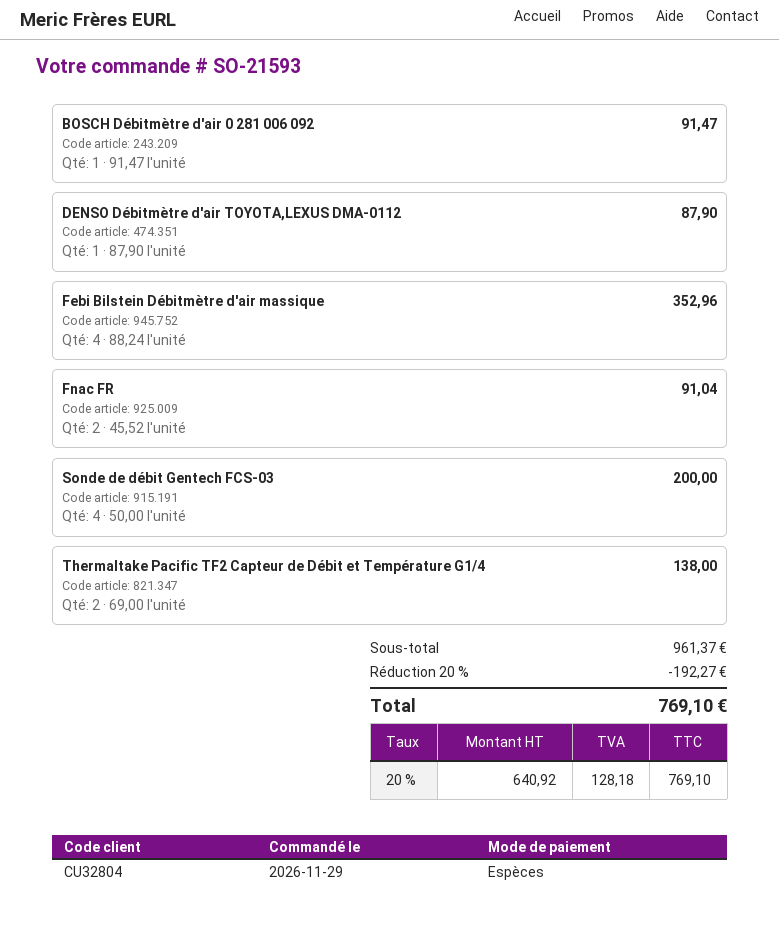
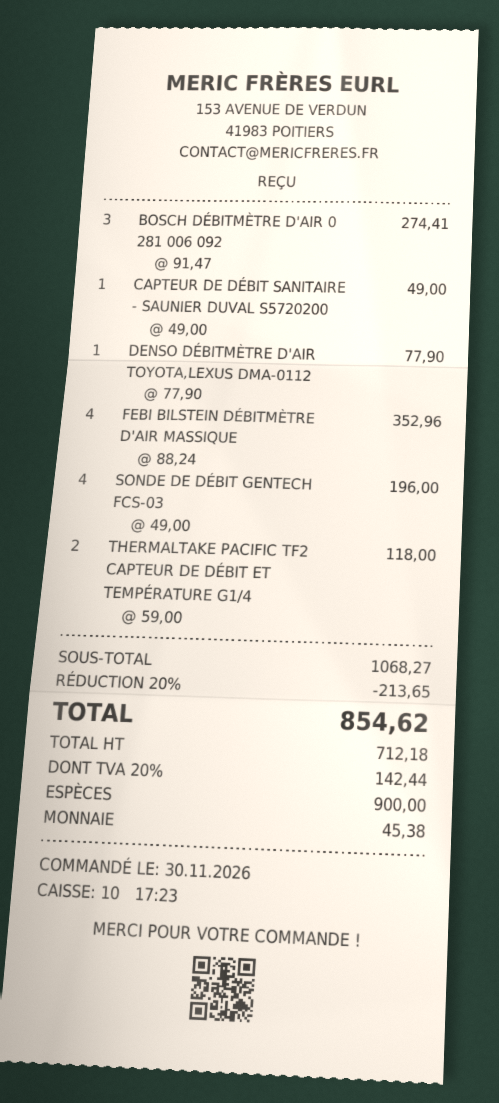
order date: 2026-11-29 -> 2026-11-30
BOSCH Débitmètre d'air 0 281 006 092: 1 x 91.47 = 91.47 -> 3 x 91.47 = 274.41
DENSO Débitmètre d'air TOYOTA,LEXUS DMA-0112: 1 x 87.90 = 87.90 -> 1 x 77.90 = 77.90
Fnac FR: 2 x 45.52 = 91.04 -> none
Sonde de débit Gentech FCS-03: 4 x 50.00 = 200.00 -> 4 x 49.00 = 196.00
Thermaltake Pacific TF2 Capteur de Débit et Température G1/4: 2 x 69.00 = 138.00 -> 2 x 59.00 = 118.00
CAPTEUR DE DÉBIT SANITAIRE - SAUNIER DUVAL S5720200: none -> 1 x 49.00 = 49.00
subtotal: 961.37 -> 1068.27
discount: 20% = 192.27 -> 20% = 213.65
net: 640.92 -> 712.18
tax: 20% = 128.18 -> 20% = 142.44
total: 769.10 -> 854.62

